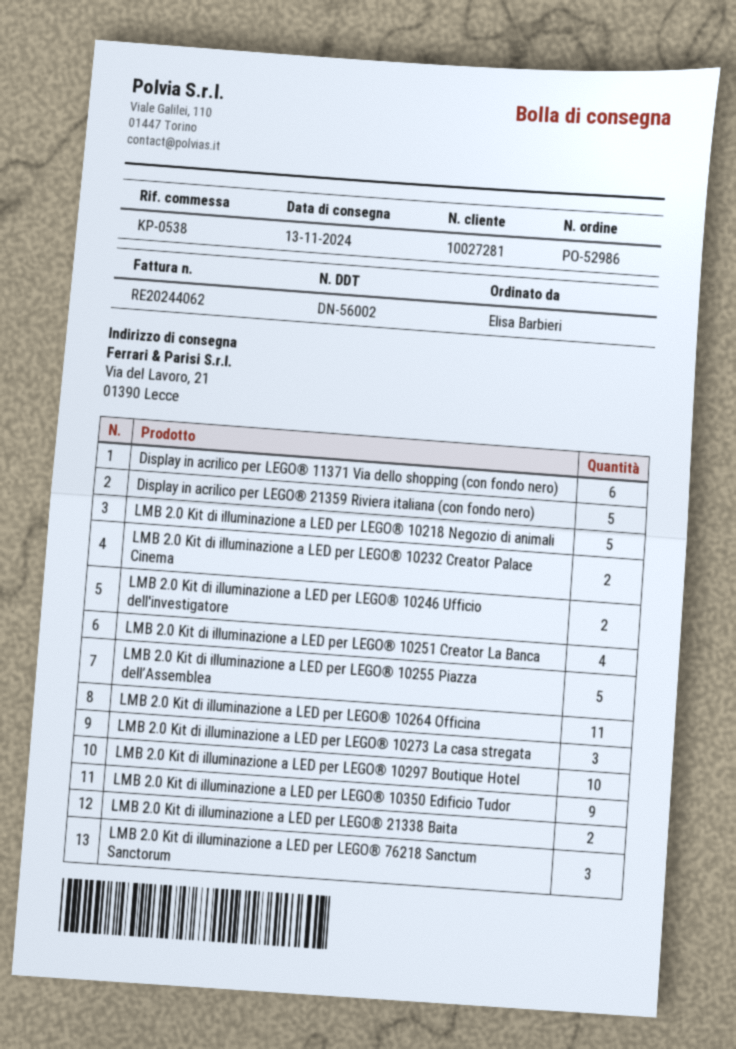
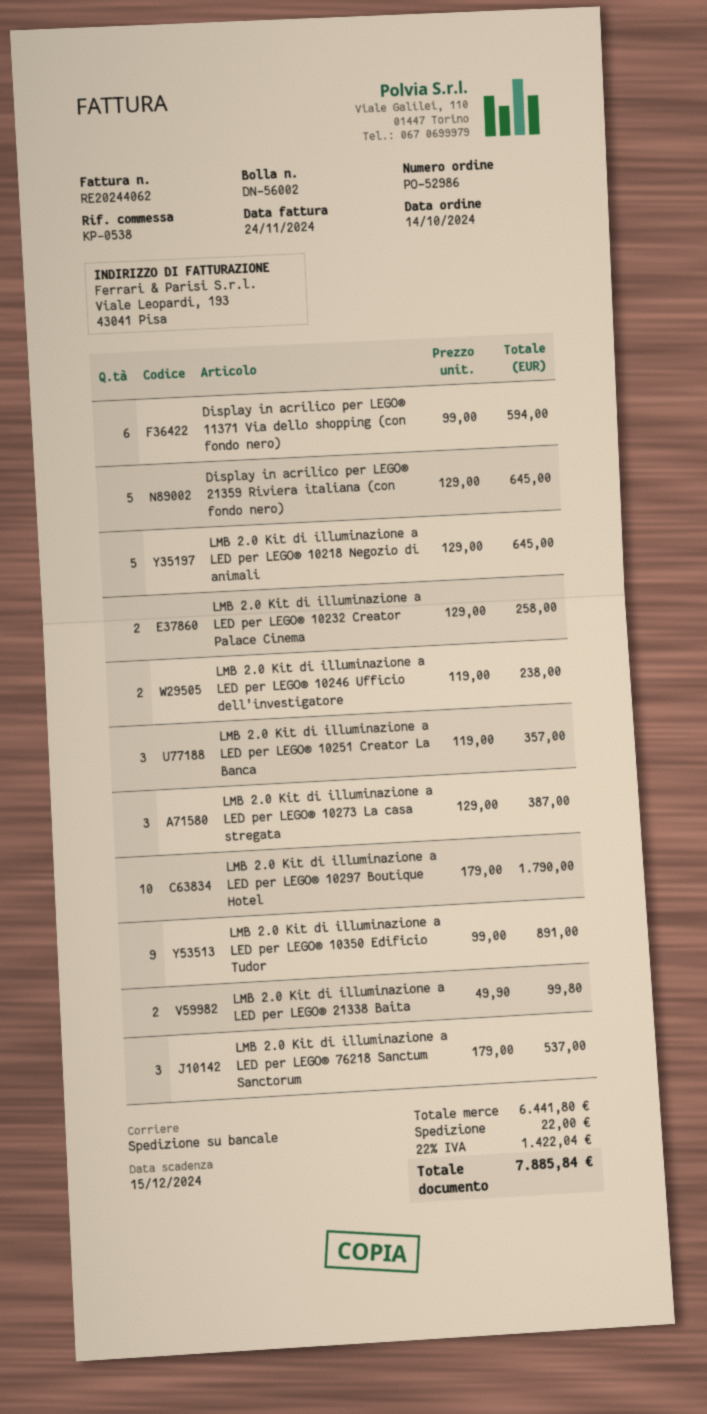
LMB 2.0 Kit di illuminazione a LED per LEGO® 10251 Creator La Banca: 4 -> 3
LMB 2.0 Kit di illuminazione a LED per LEGO® 10255 Piazza dell’Assemblea: 5 -> none
LMB 2.0 Kit di illuminazione a LED per LEGO® 10264 Officina: 11 -> none

